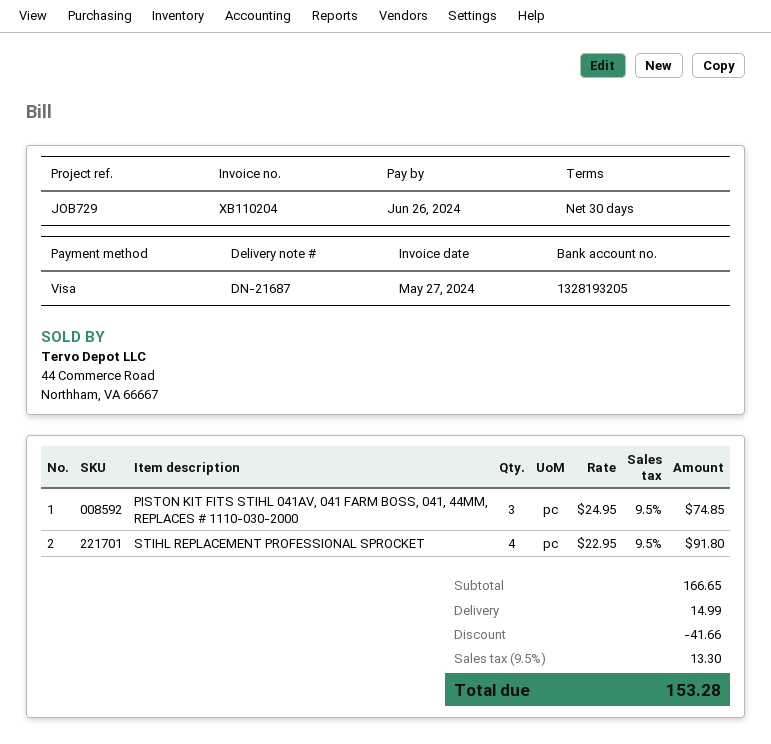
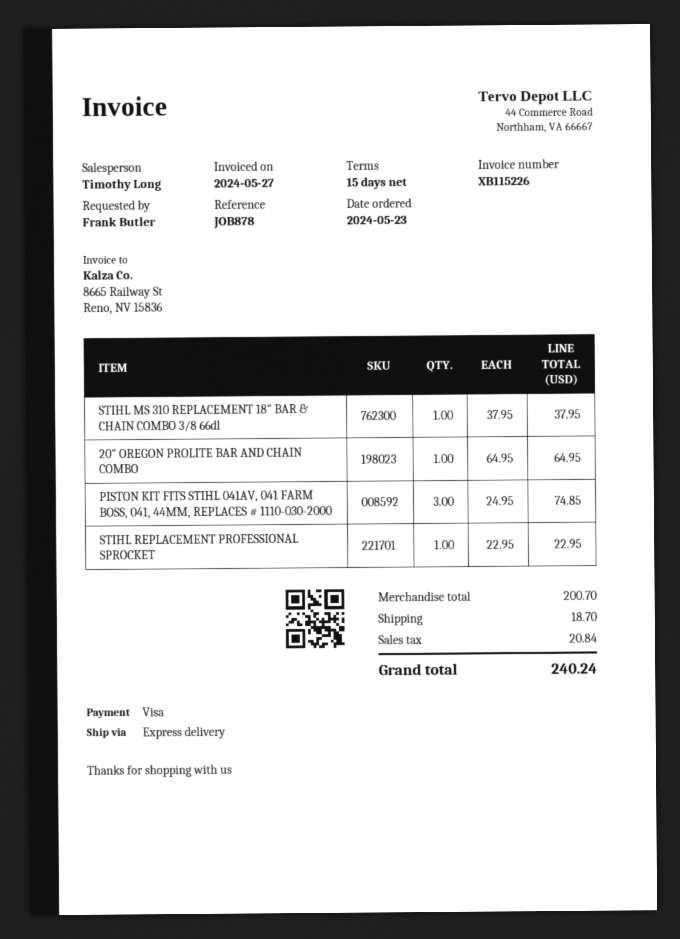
invoice number: XB110204 -> XB115226
payment terms: 30 days -> 15 days
reference: JOB729 -> JOB878
STIHL REPLACEMENT PROFESSIONAL SPROCKET: 4 x 22.95 = 91.80 -> 1 x 22.95 = 22.95
STIHL MS 310 REPLACEMENT 18" BAR & CHAIN COMBO 3/8 66dl: none -> 1 x 37.95 = 37.95
20" OREGON PROLITE BAR AND CHAIN COMBO: none -> 1 x 64.95 = 64.95
subtotal: 166.65 -> 200.70
discount: 41.66 -> none
shipping: 14.99 -> 18.70
tax: 13.30 -> 20.84
total: 153.28 -> 240.24

